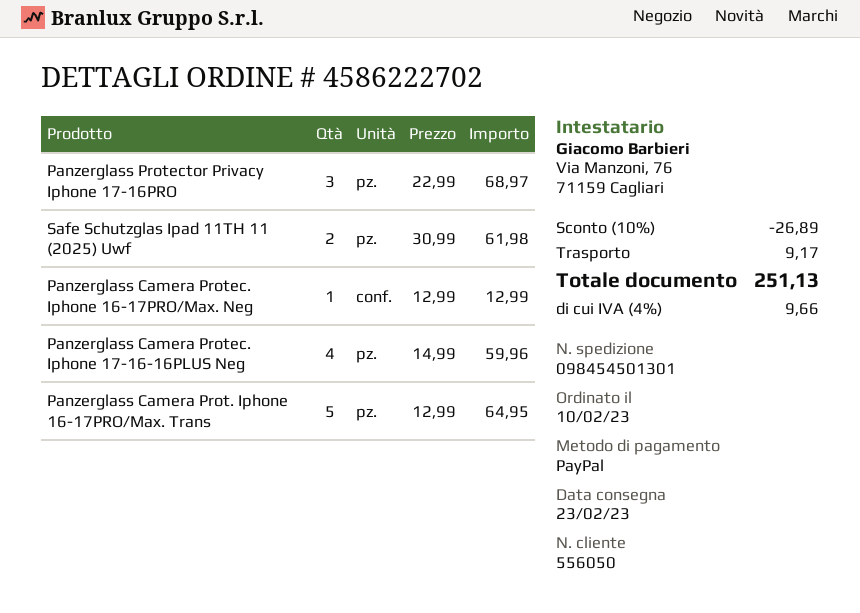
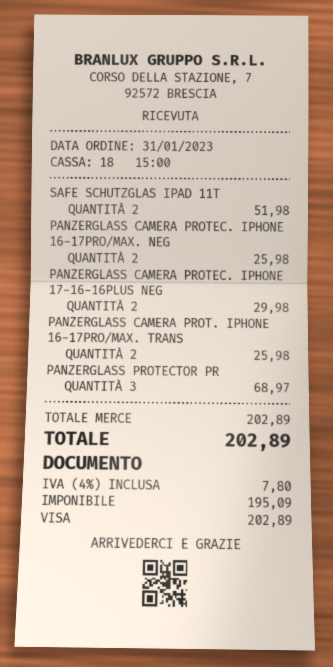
order date: 2023-02-10 -> 2023-01-31
payment method: PayPal -> Visa
Safe Schutzglas Ipad 11TH 11 (2025) Uwf: 2 for 61.98 -> 2 for 51.98
Panzerglass Camera Protec. Iphone 16-17PRO/Max. Neg: 1 for 12.99 -> 2 for 25.98
Panzerglass Camera Protec. Iphone 17-16-16PLUS Neg: 4 for 59.96 -> 2 for 29.98
Panzerglass Camera Prot. Iphone 16-17PRO/Max. Trans: 5 for 64.95 -> 2 for 25.98
discount: 10% = 26.89 -> none
shipping: 9.17 -> none
tax: 4% = 9.66 -> 4% = 7.80
total: 251.13 -> 202.89

